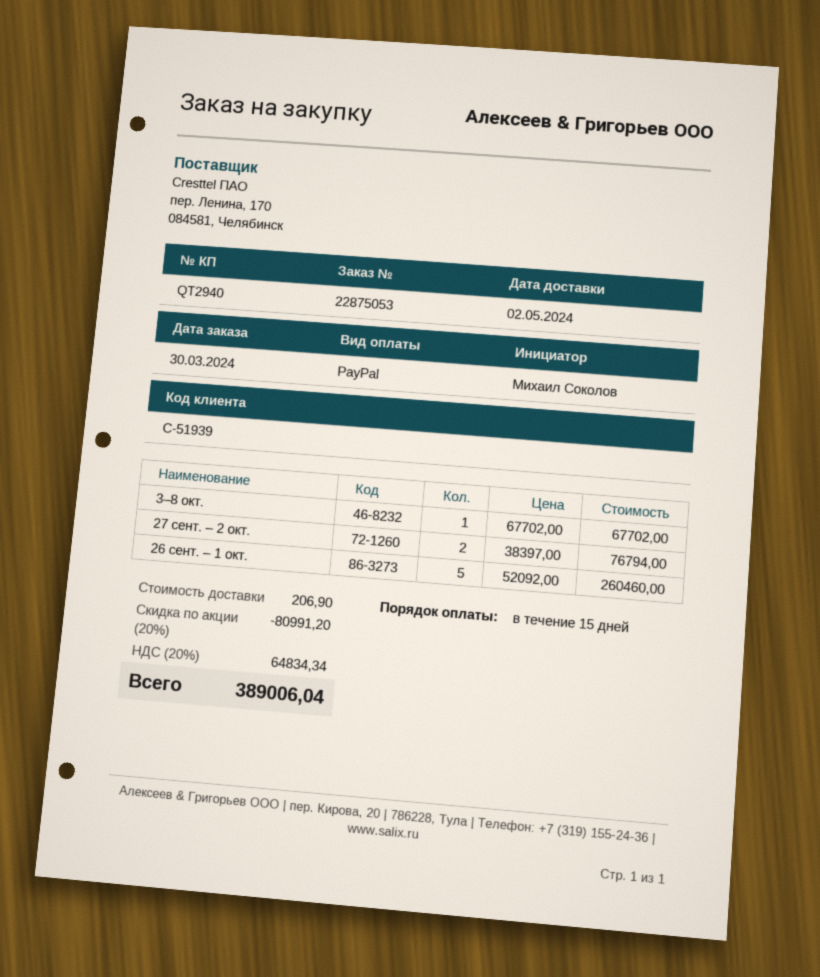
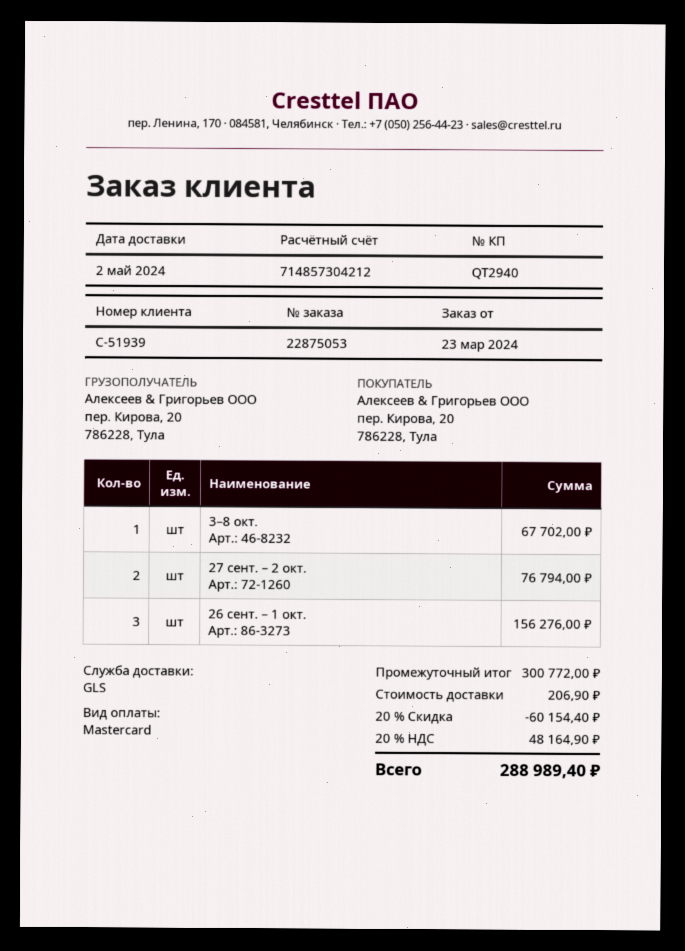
order date: 2024-03-30 -> 2024-03-23
payment method: PayPal -> Mastercard
26 сент. – 1 окт.: 5 for 260460.00 -> 3 for 156276.00
discount: 20% = 80991.20 -> 20% = 60154.40
tax: 20% = 64834.34 -> 20% = 48164.90
total: 389006.04 -> 288989.40

